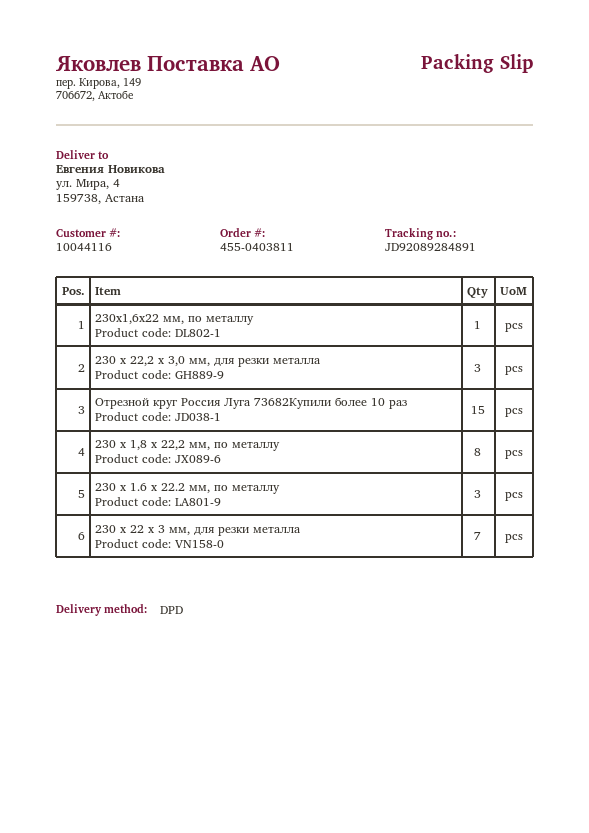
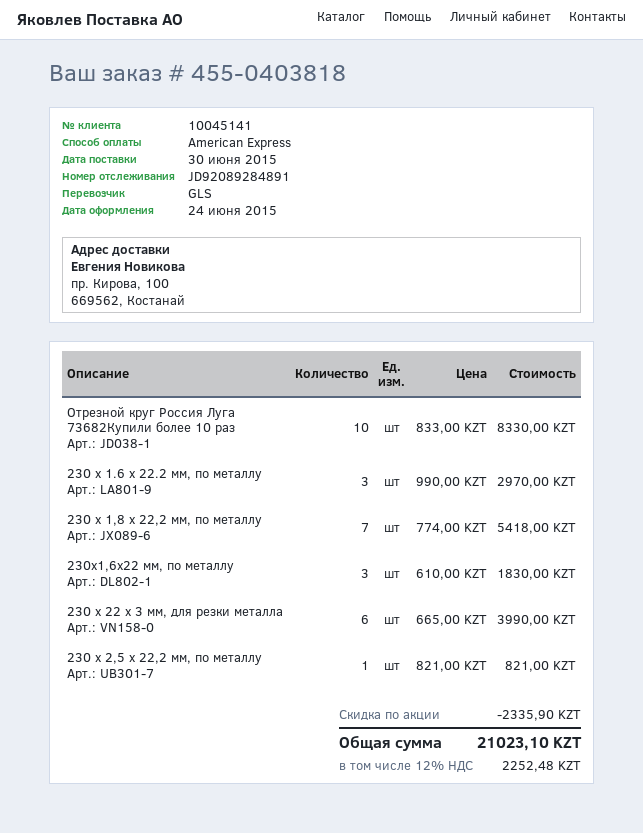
order number: 455-0403811 -> 455-0403818
customer number: 10044116 -> 10045141
shipping method: DPD -> GLS
ship to: ул. Мира, 4, 159738, Астана -> пр. Кирова, 100, 669562, Костанай
230х1,6х22 мм, по металлу: 1 -> 3
230 х 22,2 х 3,0 мм, для резки металла: 3 -> none
Отрезной круг Россия Луга 73682Купили более 10 раз: 15 -> 10
230 х 1,8 х 22,2 мм, по металлу: 8 -> 7
230 х 22 x 3 мм, для резки металла: 7 -> 6
230 х 2,5 х 22,2 мм, по металлу: none -> 1

